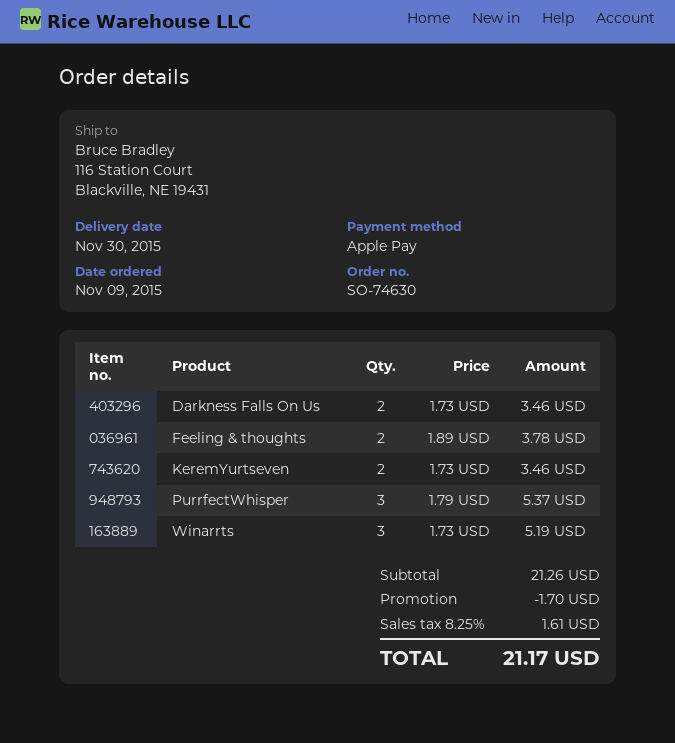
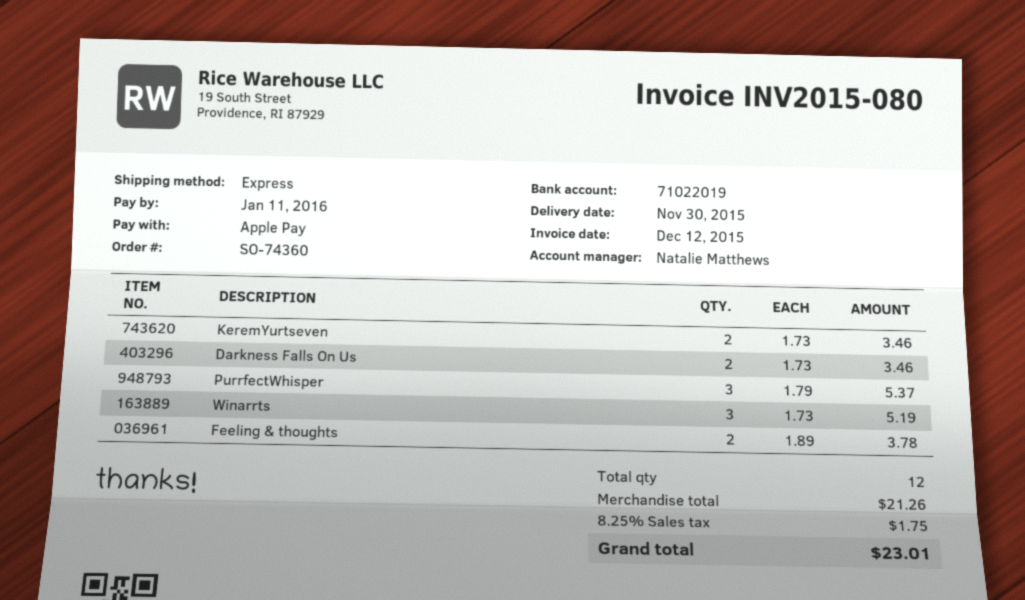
order number: SO-74630 -> SO-74360
discount: 1.70 -> none
tax: 8.25% = 1.61 -> 8.25% = 1.75
total: 21.17 -> 23.01

